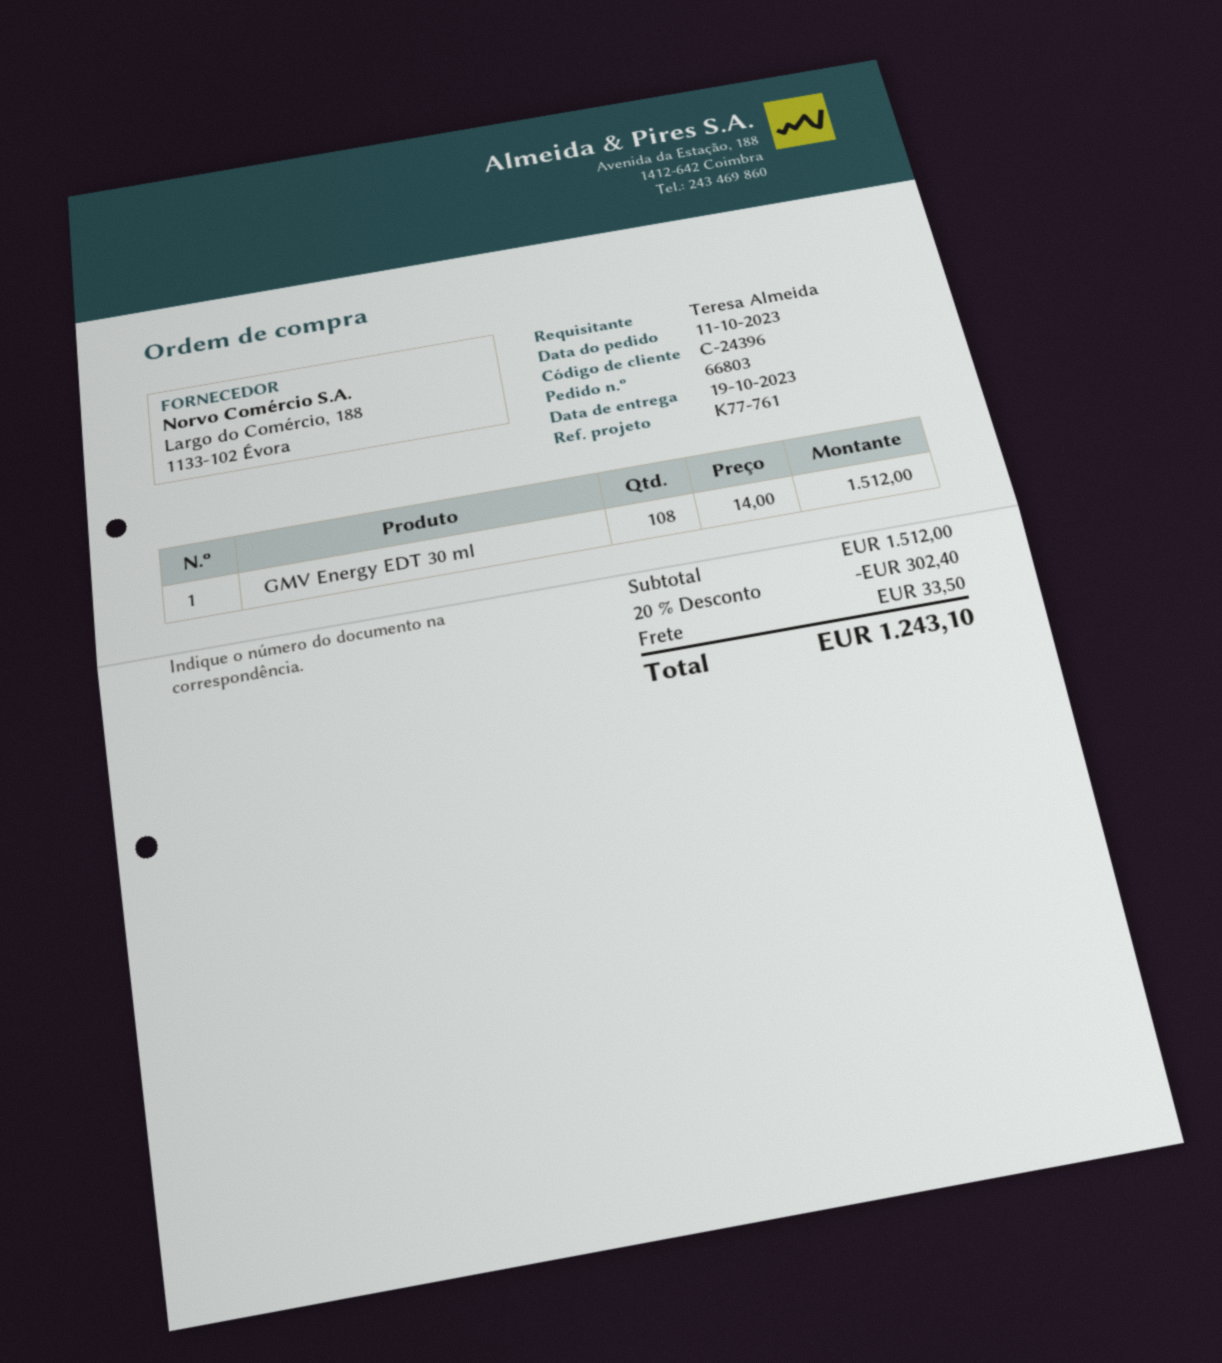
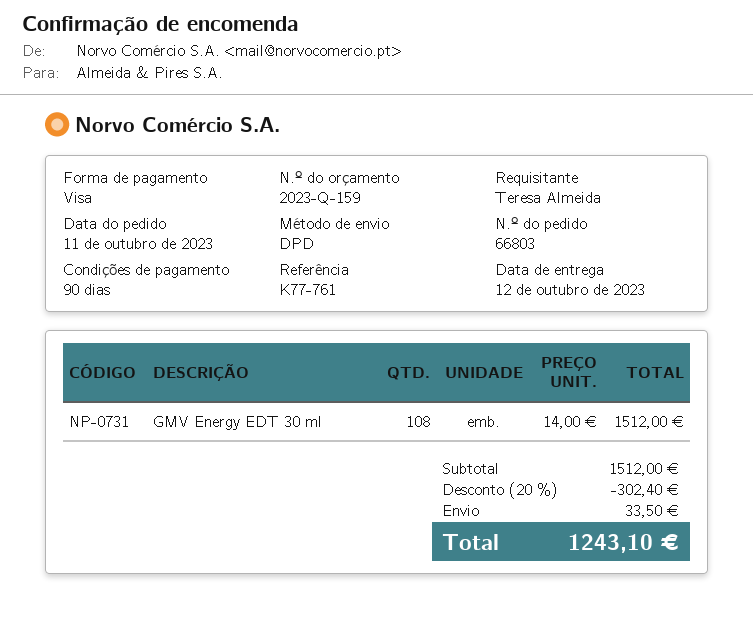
delivery date: 2023-10-19 -> 2023-10-12

